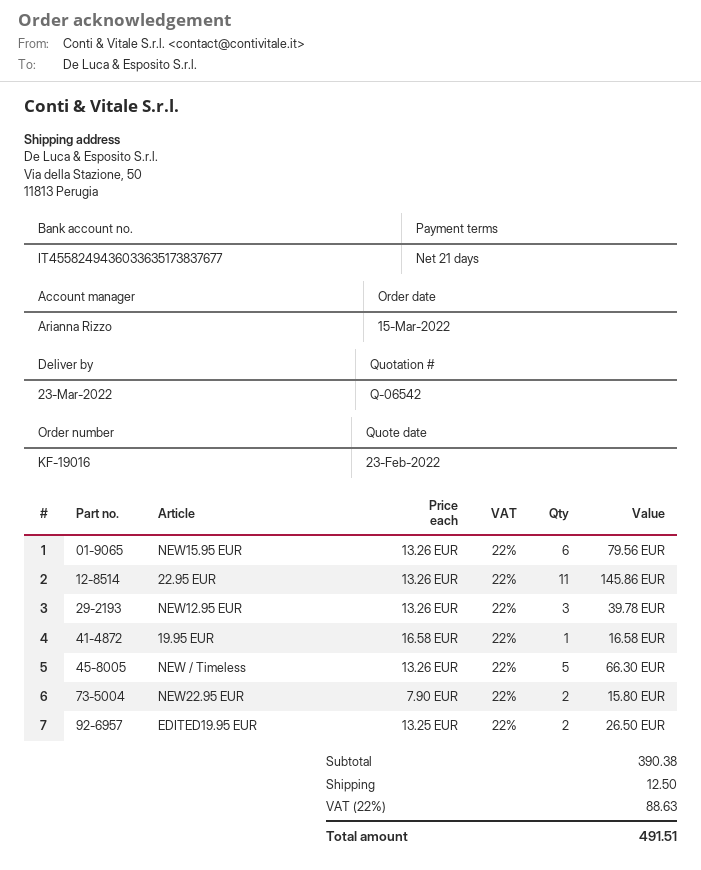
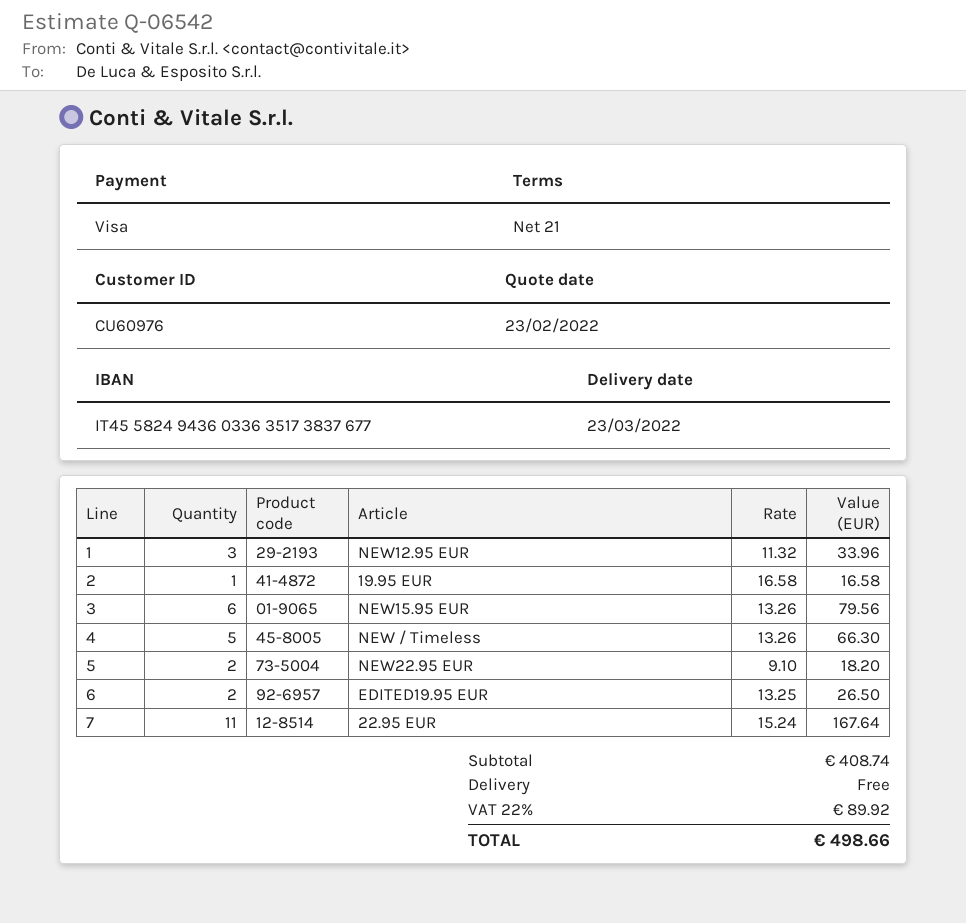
22.95 EUR: 11 x 13.26 = 145.86 -> 11 x 15.24 = 167.64
NEW12.95 EUR: 3 x 13.26 = 39.78 -> 3 x 11.32 = 33.96
NEW22.95 EUR: 2 x 7.90 = 15.80 -> 2 x 9.10 = 18.20
subtotal: 390.38 -> 408.74
shipping: 12.50 -> 0.00
tax: 22% = 88.63 -> 22% = 89.92
total: 491.51 -> 498.66

